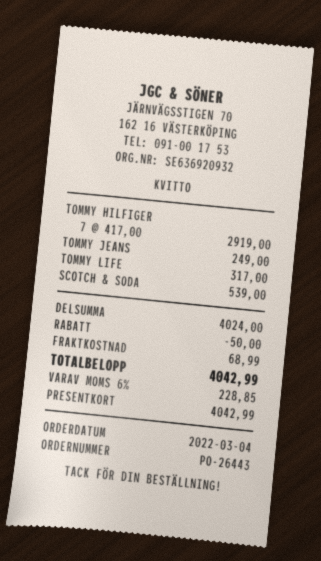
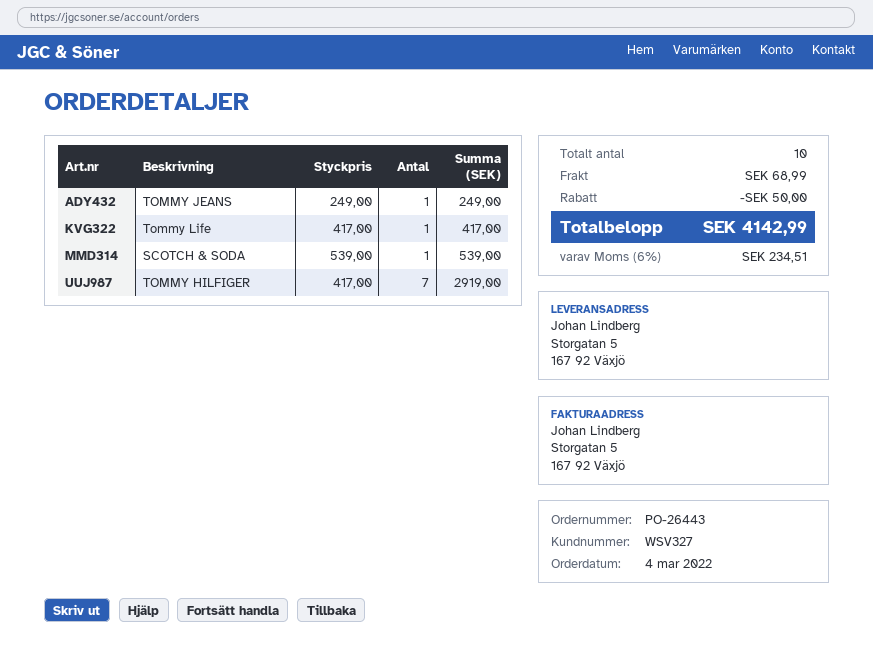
TOMMY LIFE: 1 x 317.00 = 317.00 -> 1 x 417.00 = 417.00
tax: 6% = 228.85 -> 6% = 234.51
total: 4042.99 -> 4142.99

